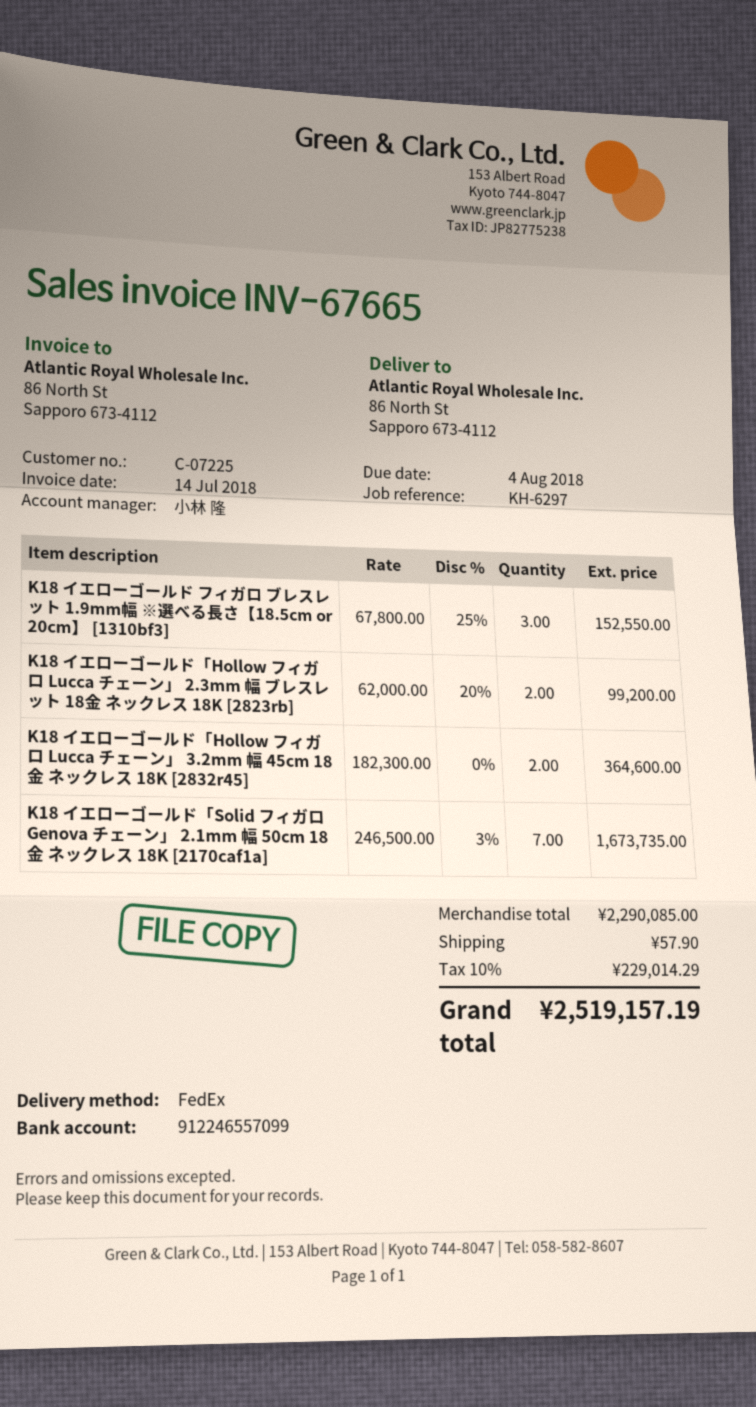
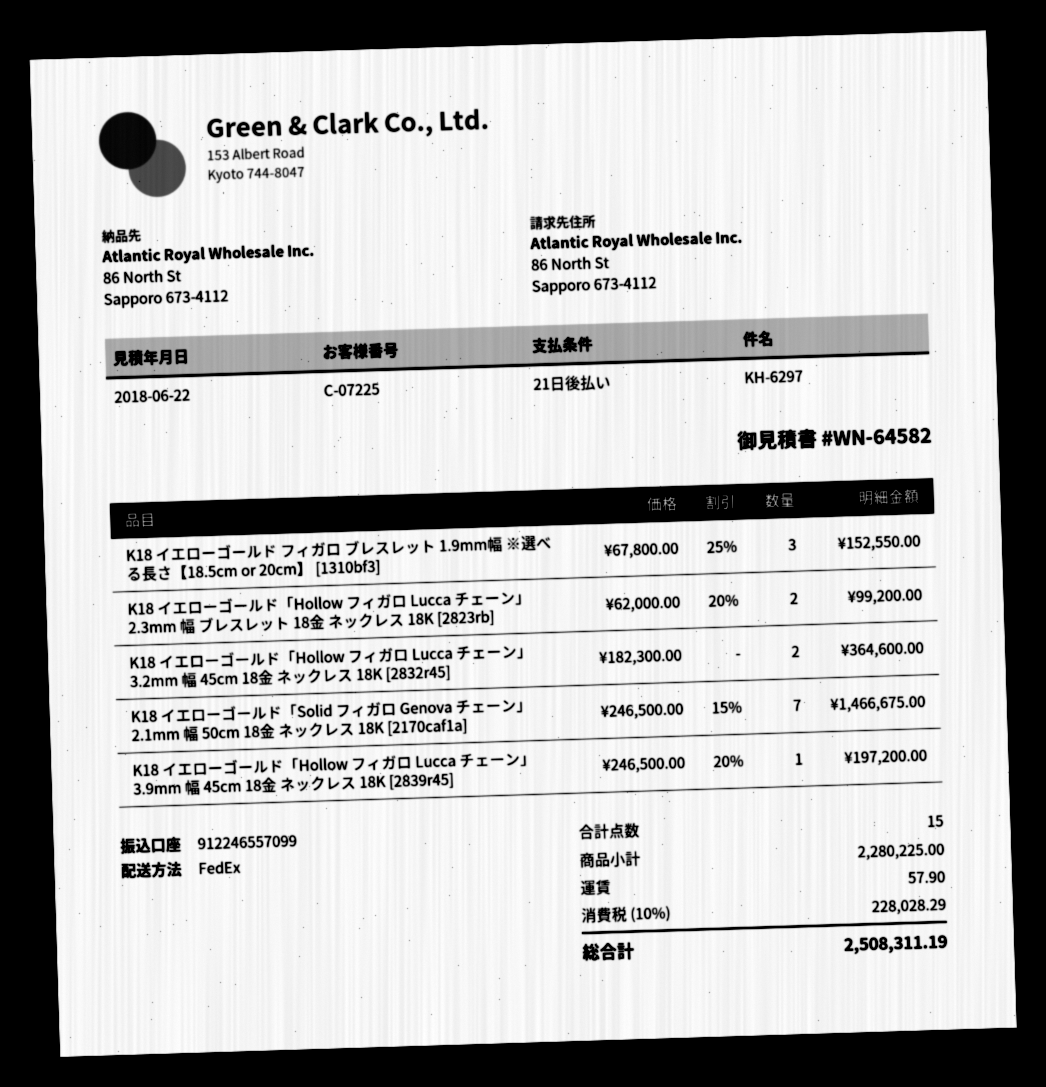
K18 イエローゴールド「Solid フィガロ Genova チェーン」 2.1mm 幅 50cm 18金 ネックレス 18K [2170caf1a]: 7 x 246500.00 - 3% = 1673735.00 -> 7 x 246500.00 - 15% = 1466675.00
K18 イエローゴールド「Hollow フィガロ Lucca チェーン」 3.9mm 幅 45cm 18金 ネックレス 18K [2839r45]: none -> 1 x 246500.00 - 20% = 197200.00
subtotal: 2290085.00 -> 2280225.00
tax: 10% = 229014.29 -> 10% = 228028.29
total: 2519157.19 -> 2508311.19

